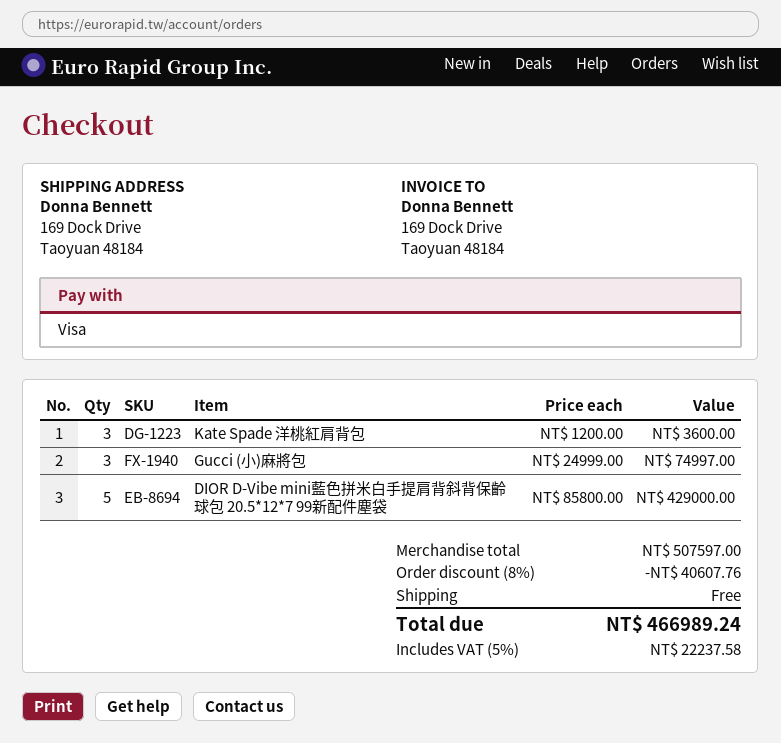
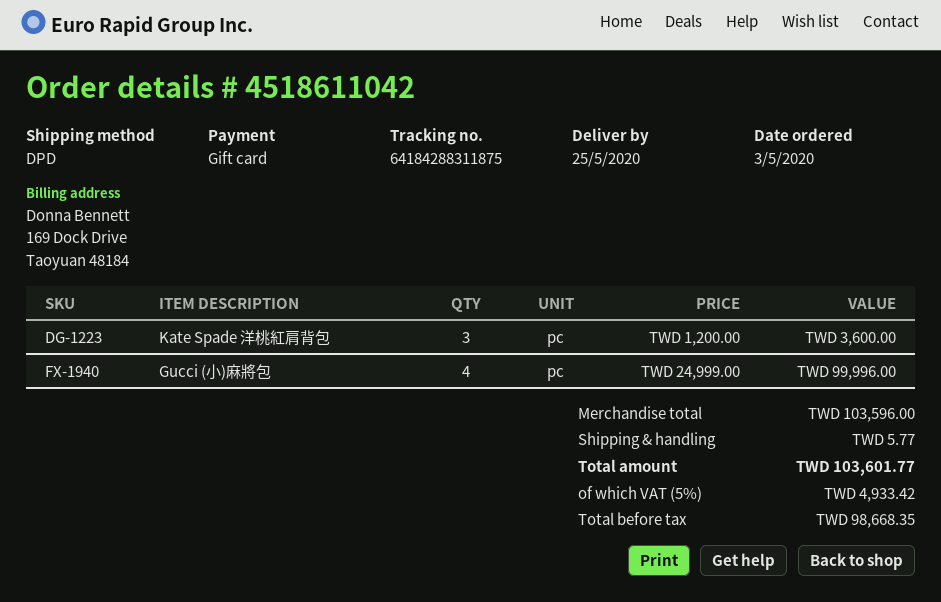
payment method: Visa -> gift card
Gucci (小)麻將包: 3 x 24999.00 = 74997.00 -> 4 x 24999.00 = 99996.00
DIOR D-Vibe mini藍色拼米白手提肩背斜背保齡球包 20.5*12*7 99新配件塵袋: 5 x 85800.00 = 429000.00 -> none
subtotal: 507597.00 -> 103596.00
discount: 8% = 40607.76 -> none
shipping: 0.00 -> 5.77
tax: 5% = 22237.58 -> 5% = 4933.42
total: 466989.24 -> 103601.77

